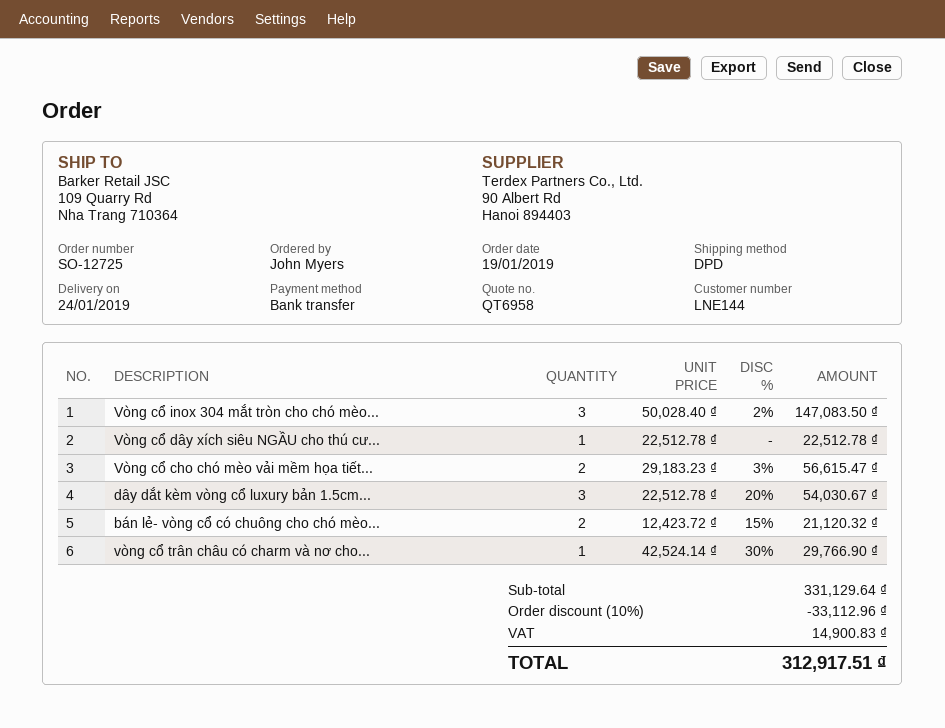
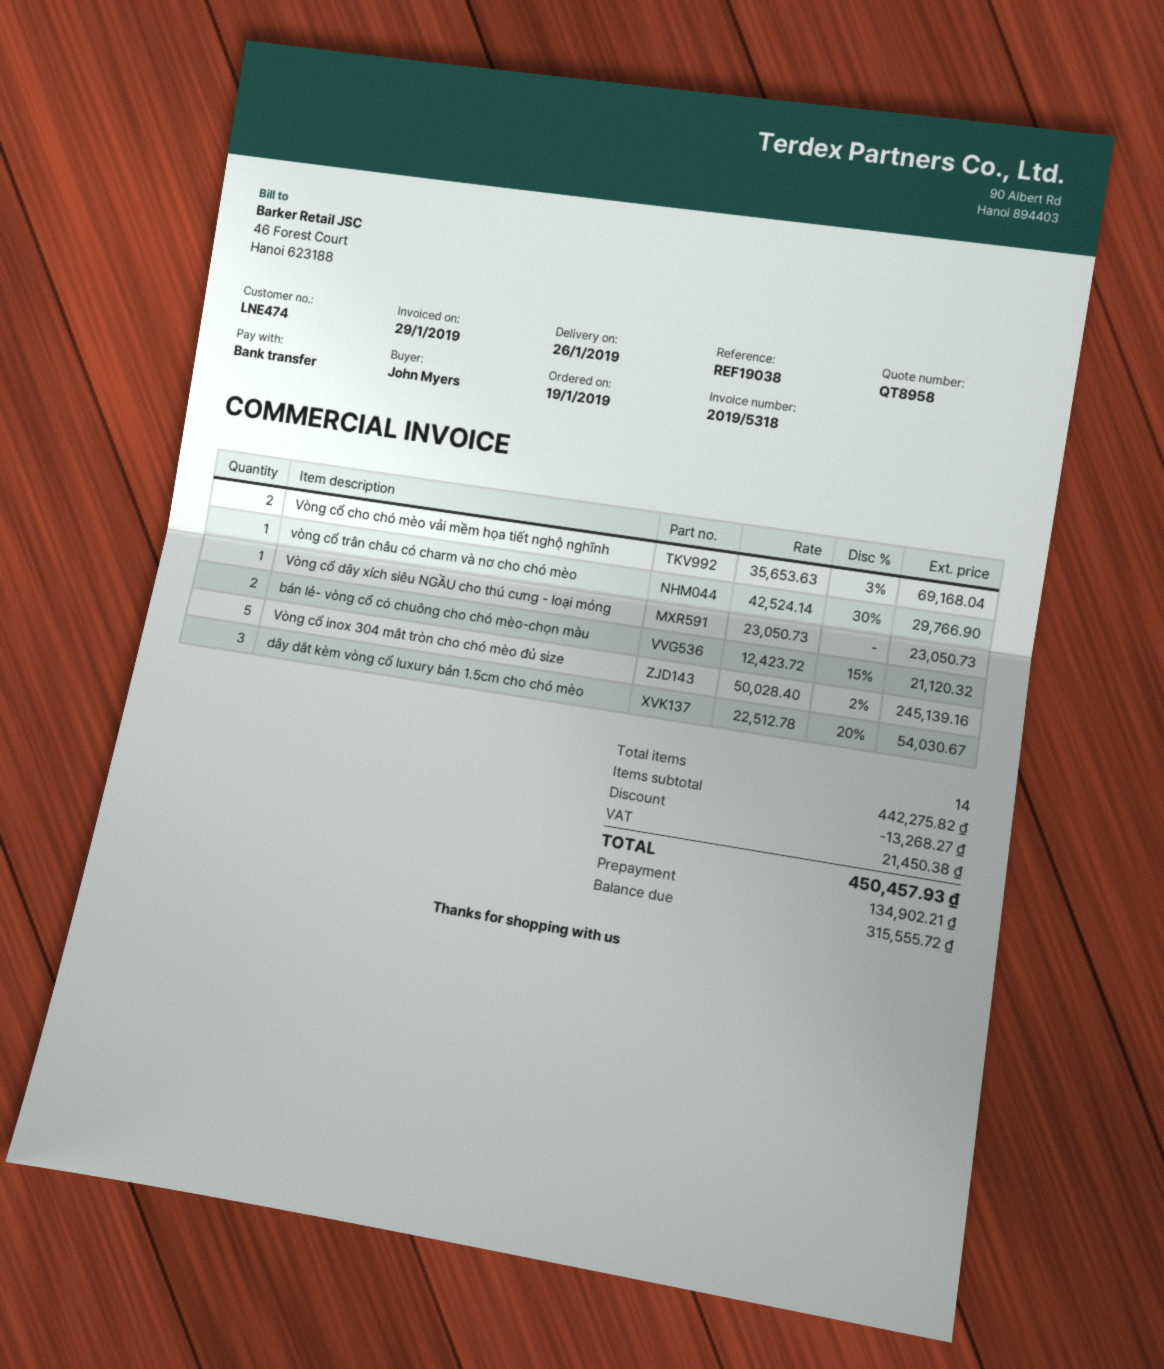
quote number: QT6958 -> QT8958
delivery date: 2019-01-24 -> 2019-01-26
customer number: LNE144 -> LNE474
Vòng cổ inox 304 mắt tròn cho chó mèo...: 3 x 50028.40 - 2% = 147083.50 -> 5 x 50028.40 - 2% = 245139.16
Vòng cổ dây xích siêu NGẦU cho thú cư...: 1 x 22512.78 = 22512.78 -> 1 x 23050.73 = 23050.73
Vòng cổ cho chó mèo vải mềm họa tiết...: 2 x 29183.23 - 3% = 56615.47 -> 2 x 35653.63 - 3% = 69168.04
subtotal: 331129.64 -> 442275.82
discount: 33112.96 -> 13268.27
tax: 14900.83 -> 21450.38
total: 312917.51 -> 450457.93

